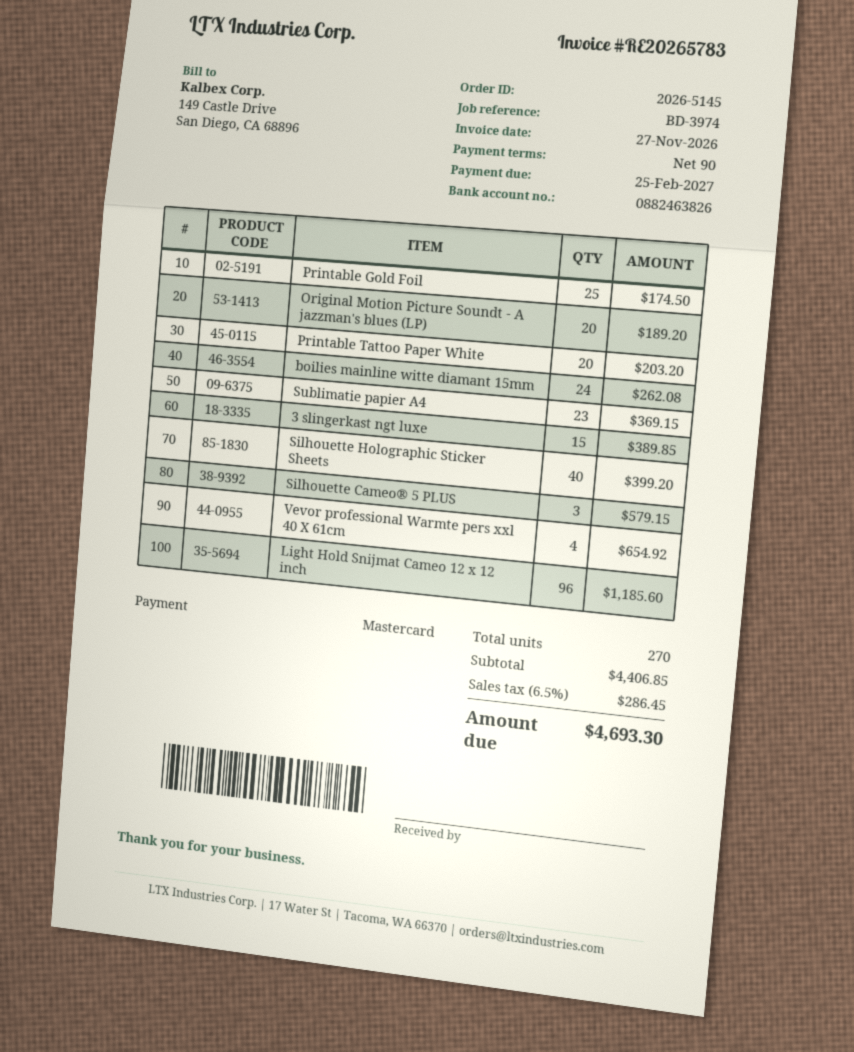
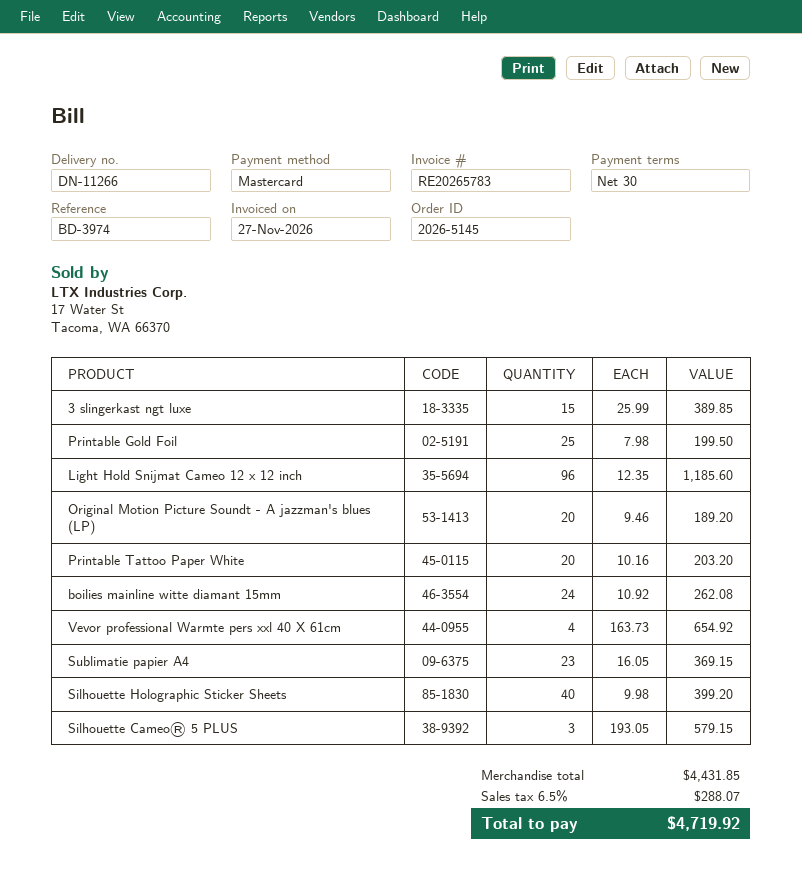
payment terms: 90 days -> 30 days
Printable Gold Foil: 25 for 174.50 -> 25 for 199.50
subtotal: 4406.85 -> 4431.85
tax: 6.5% = 286.45 -> 6.5% = 288.07
total: 4693.30 -> 4719.92

